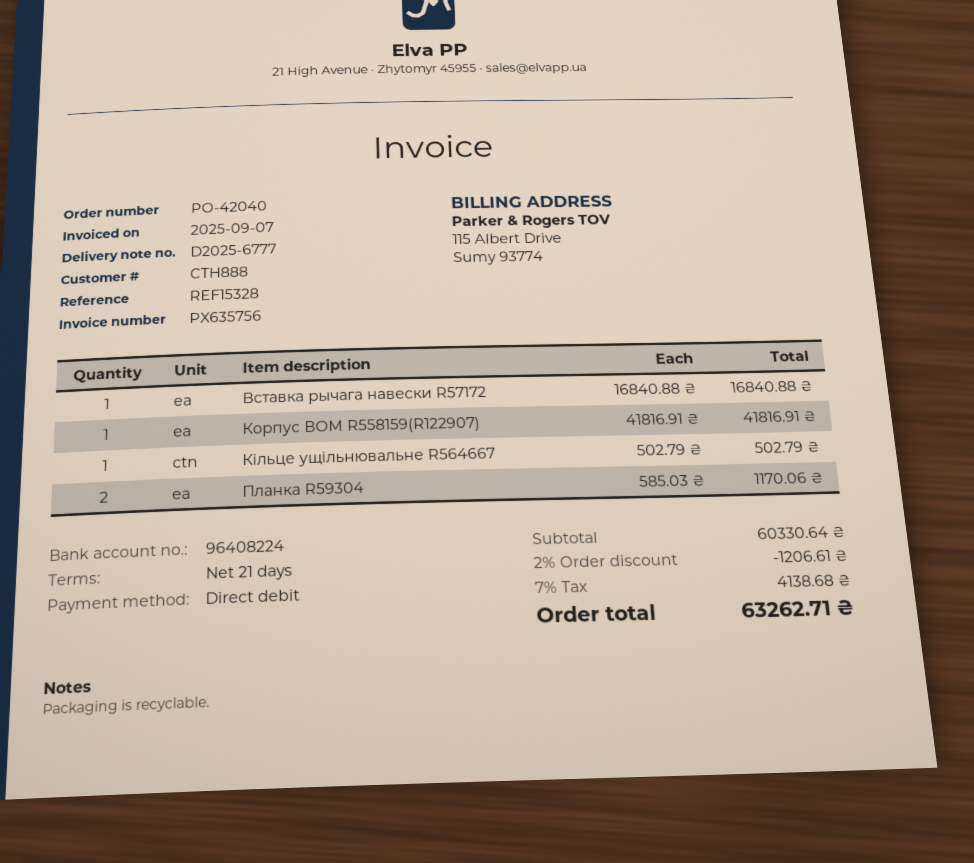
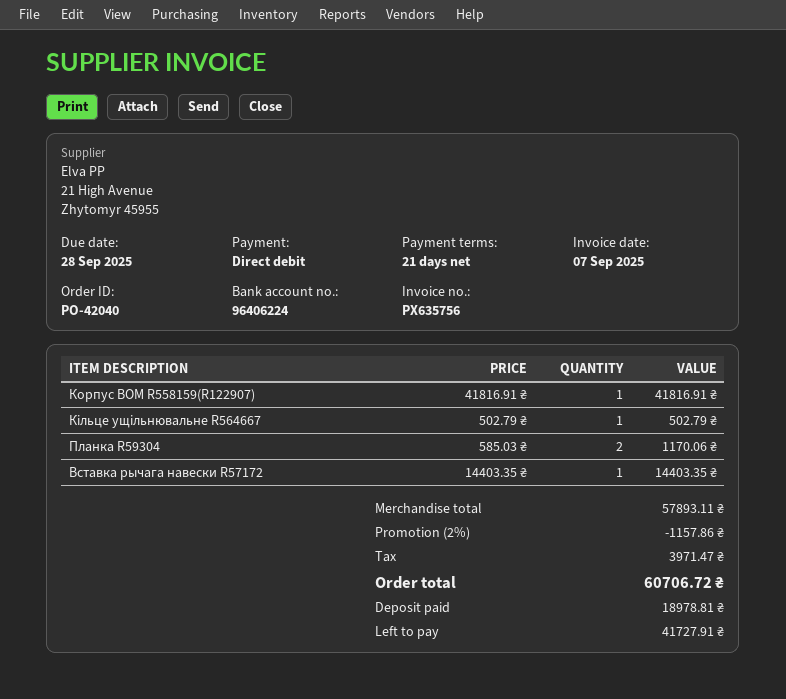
bank account: 96408224 -> 96406224
Вставка рычага навески R57172: 1 x 16840.88 = 16840.88 -> 1 x 14403.35 = 14403.35
subtotal: 60330.64 -> 57893.11
discount: 2% = 1206.61 -> 2% = 1157.86
tax: 4138.68 -> 3971.47
total: 63262.71 -> 60706.72

